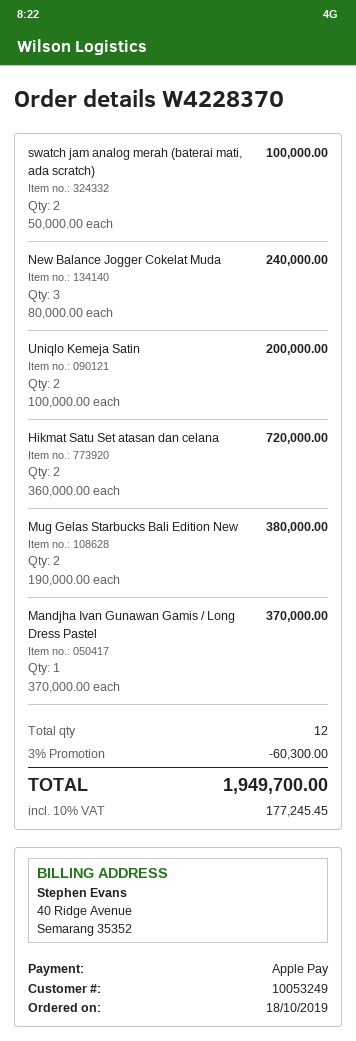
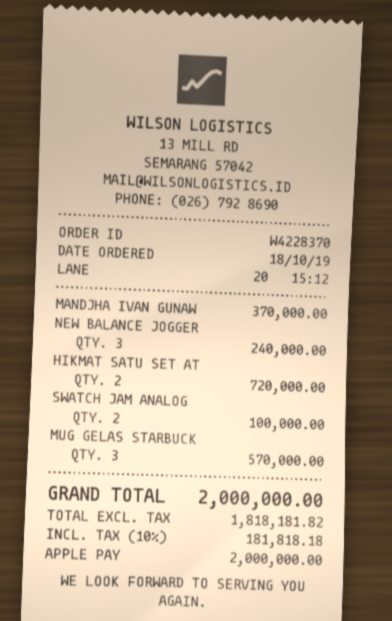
Uniqlo Kemeja Satin: 2 for 200000.00 -> none
Mug Gelas Starbucks Bali Edition New: 2 for 380000.00 -> 3 for 570000.00
discount: 3% = 60300.00 -> none
tax: 10% = 177245.45 -> 10% = 181818.18
total: 1949700.00 -> 2000000.00

